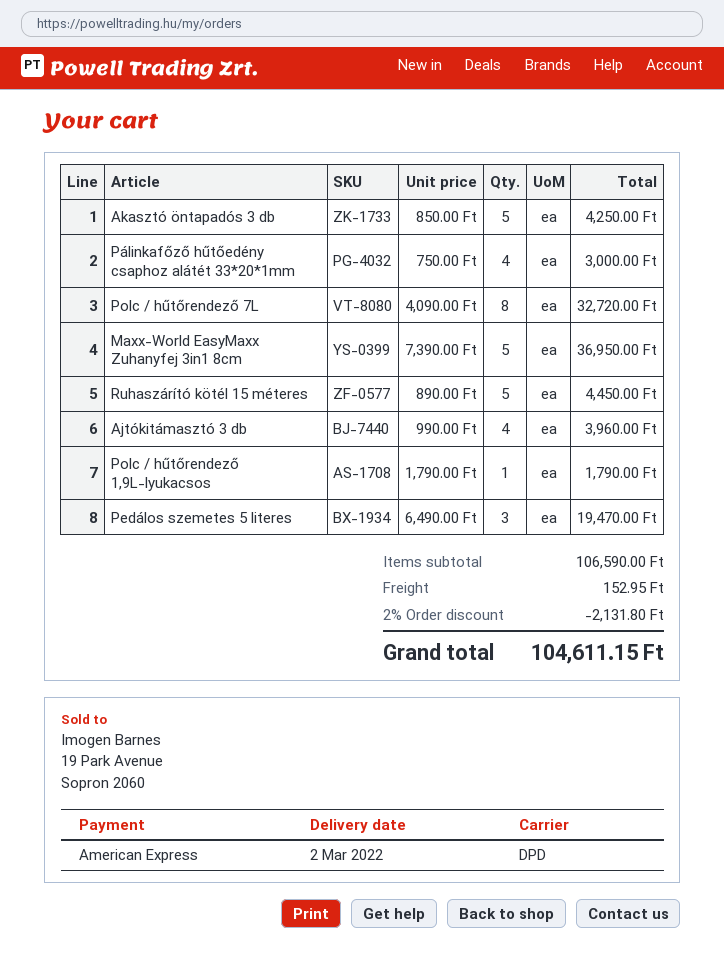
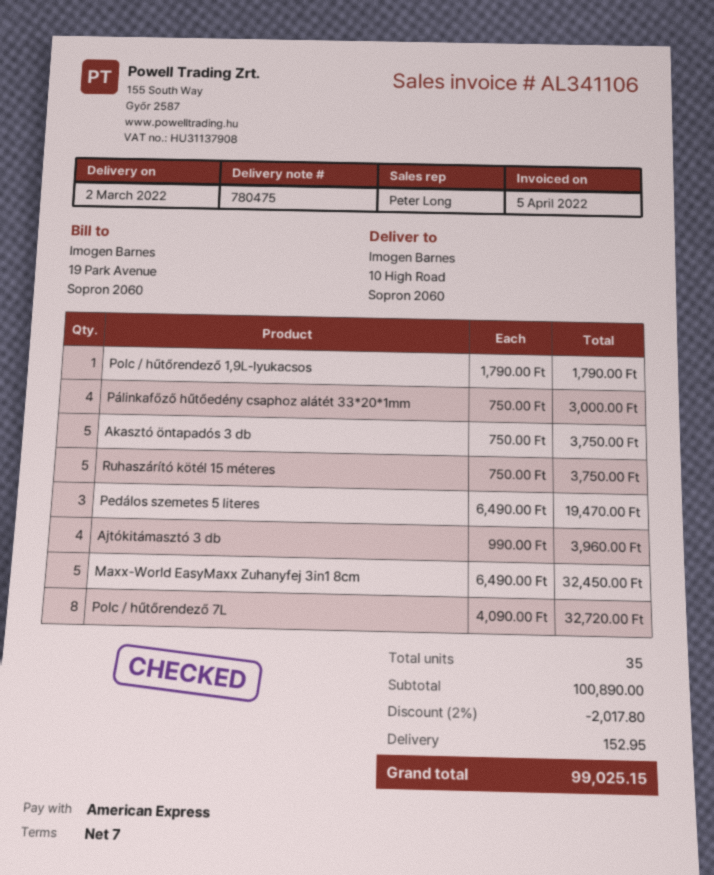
Akasztó öntapadós 3 db: 5 x 850.00 = 4250.00 -> 5 x 750.00 = 3750.00
Maxx-World EasyMaxx Zuhanyfej 3in1 8cm: 5 x 7390.00 = 36950.00 -> 5 x 6490.00 = 32450.00
Ruhaszárító kötél 15 méteres: 5 x 890.00 = 4450.00 -> 5 x 750.00 = 3750.00
subtotal: 106590.00 -> 100890.00
discount: 2% = 2131.80 -> 2% = 2017.80
total: 104611.15 -> 99025.15

